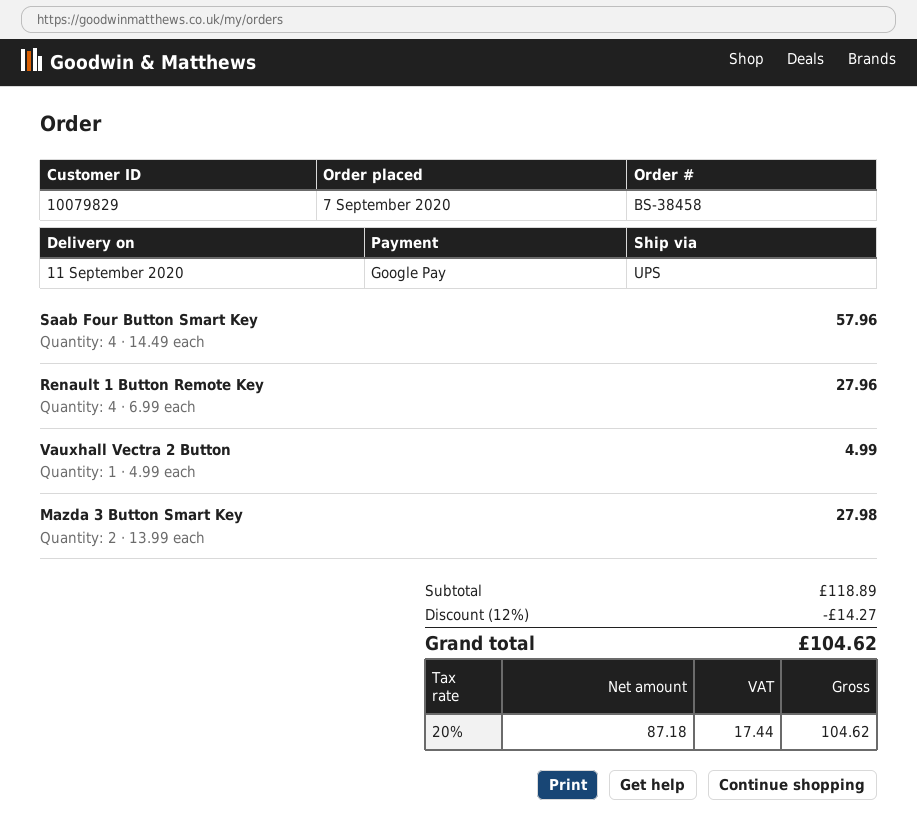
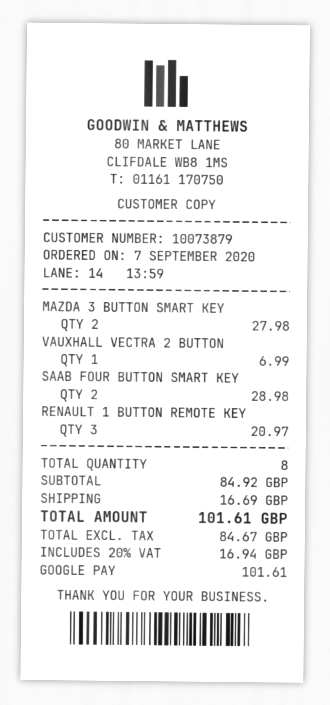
customer number: 10079829 -> 10073879
Saab Four Button Smart Key: 4 for 57.96 -> 2 for 28.98
Renault 1 Button Remote Key: 4 for 27.96 -> 3 for 20.97
Vauxhall Vectra 2 Button: 1 for 4.99 -> 1 for 6.99
subtotal: 118.89 -> 84.92
discount: 12% = 14.27 -> none
shipping: none -> 16.69
net: 87.18 -> 84.67
tax: 20% = 17.44 -> 20% = 16.94
total: 104.62 -> 101.61

